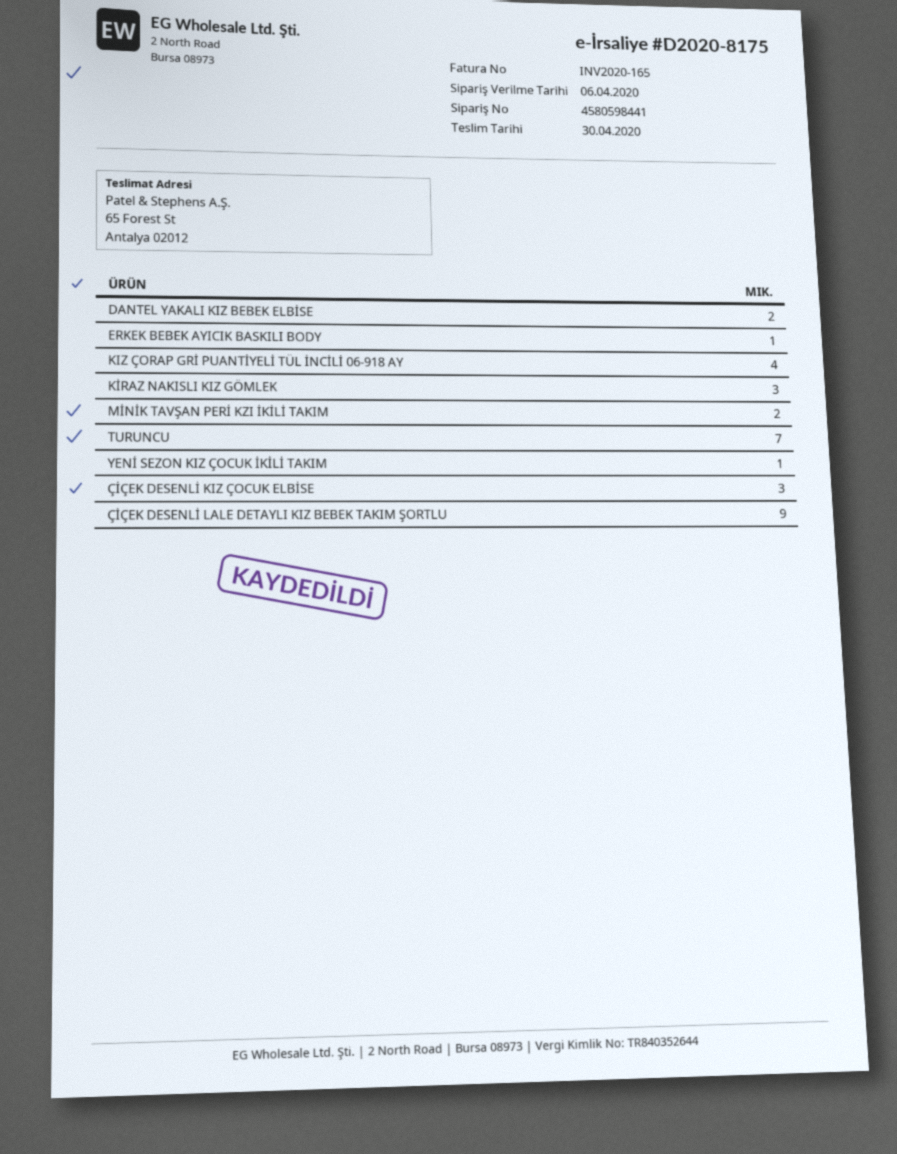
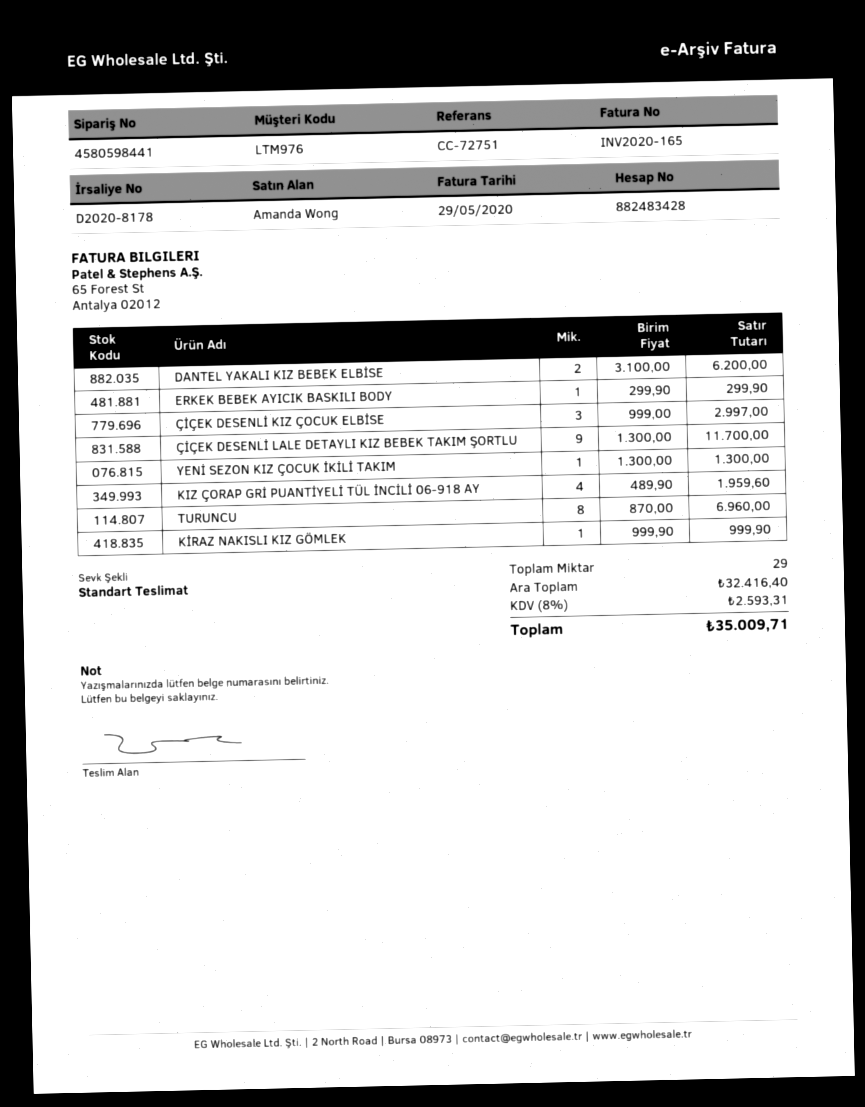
delivery note number: D2020-8175 -> D2020-8178
KİRAZ NAKISLI KIZ GÖMLEK: 3 -> 1
MİNİK TAVŞAN PERİ KZI İKİLİ TAKIM: 2 -> none
TURUNCU: 7 -> 8

